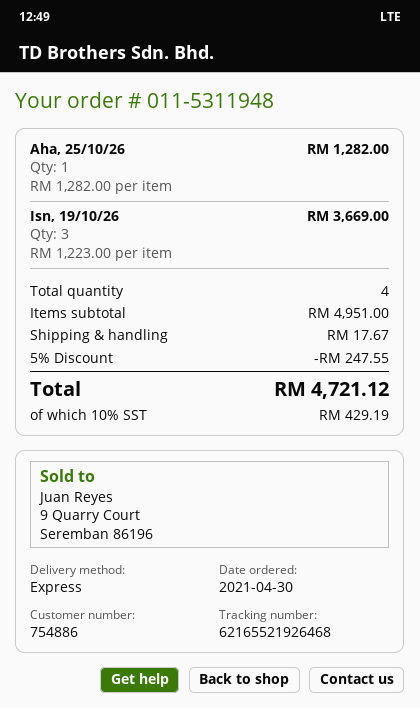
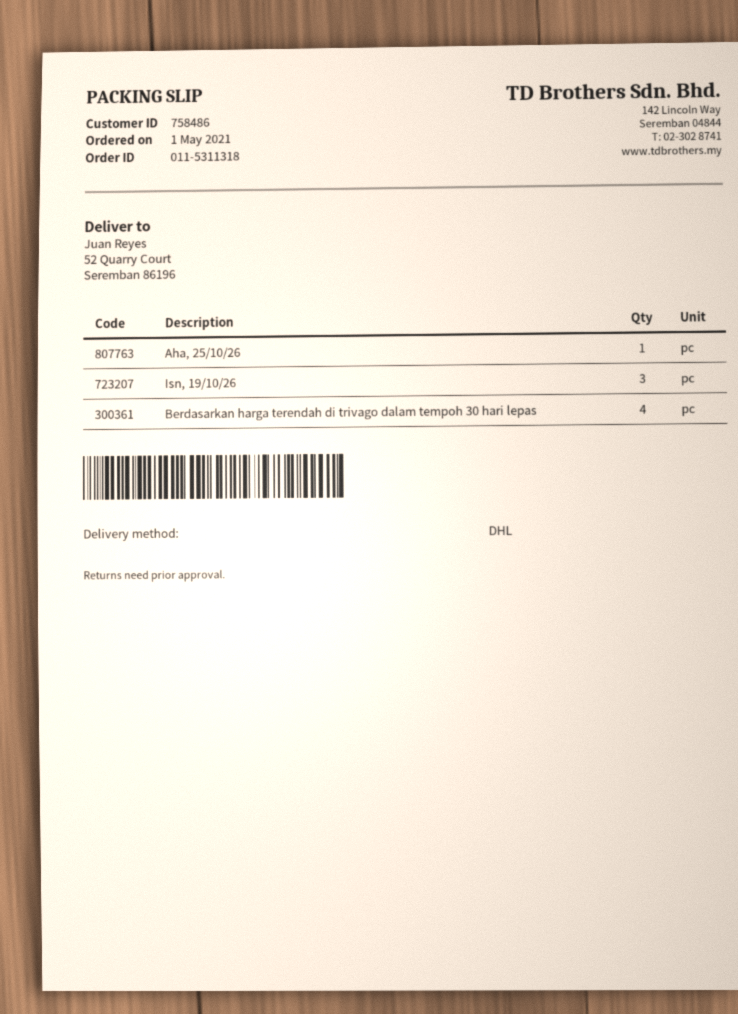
order number: 011-5311948 -> 011-5311318
order date: 2021-04-30 -> 2021-05-01
customer number: 754886 -> 758486
shipping method: express -> DHL
Berdasarkan harga terendah di trivago dalam tempoh 30 hari lepas: none -> 4

